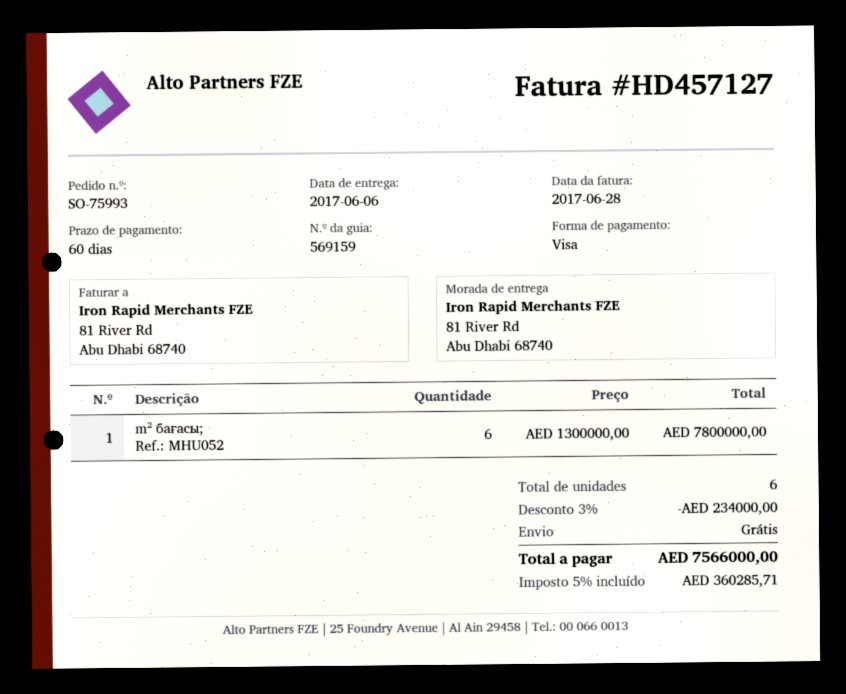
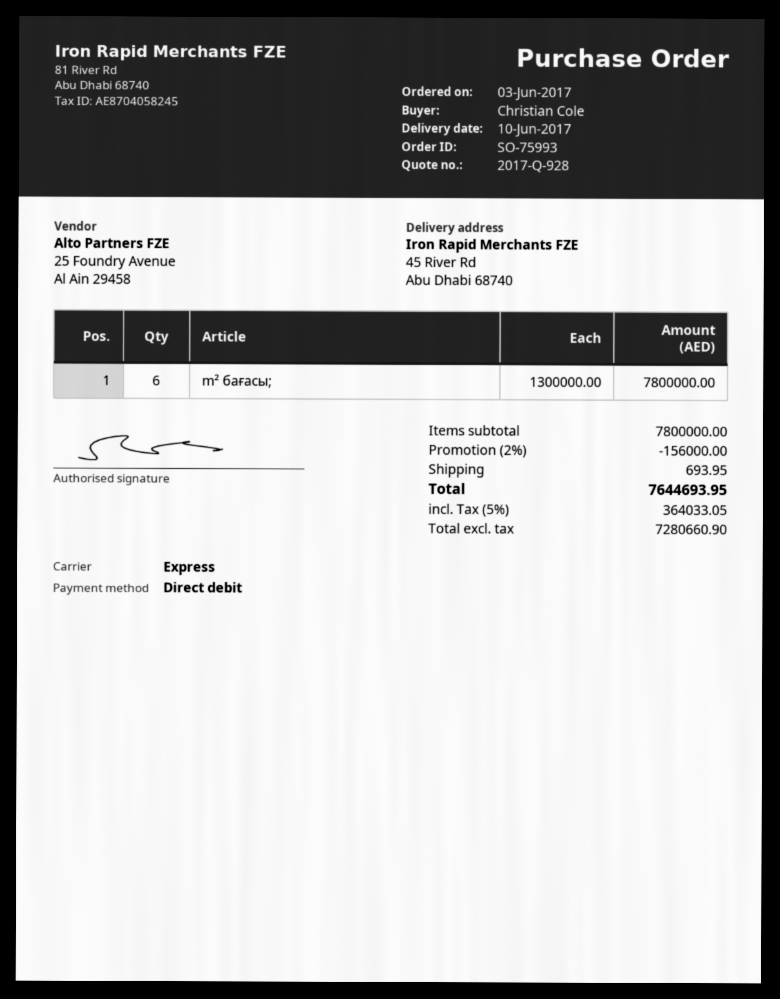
delivery date: 2017-06-06 -> 2017-06-10
payment method: Visa -> direct debit
ship to: 81 River Rd, Abu Dhabi 68740 -> 45 River Rd, Abu Dhabi 68740
discount: 3% = 234000.00 -> 2% = 156000.00
shipping: 0.00 -> 693.95
tax: 5% = 360285.71 -> 5% = 364033.05
total: 7566000.00 -> 7644693.95

